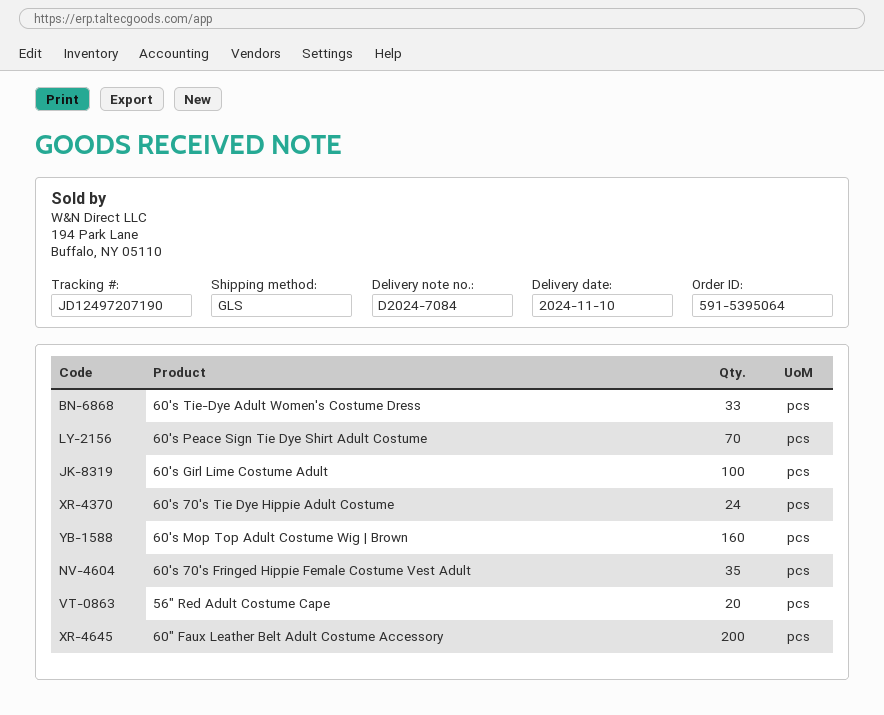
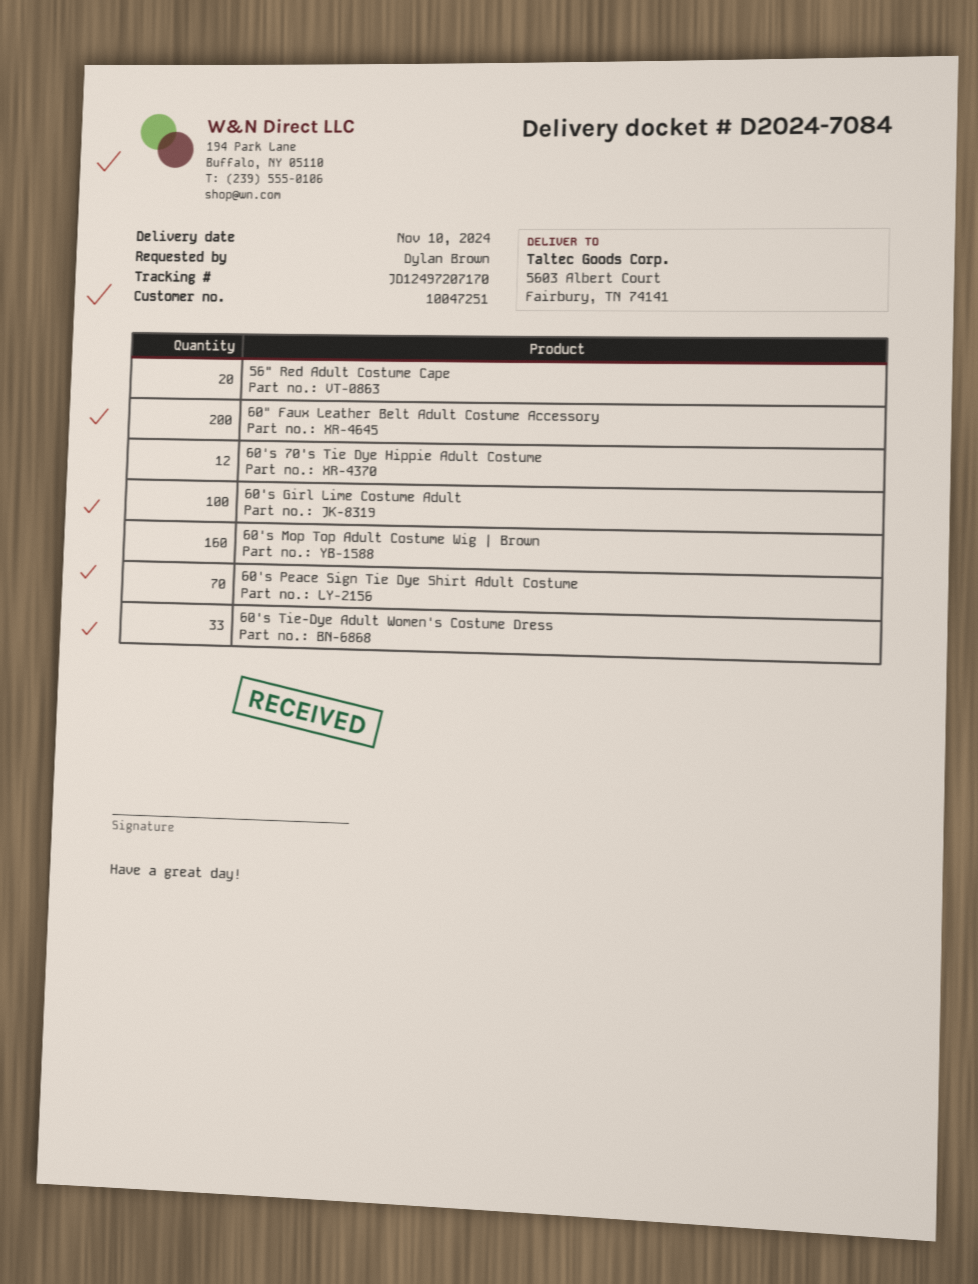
tracking number: JD12497207190 -> JD12497207170
60's 70's Tie Dye Hippie Adult Costume: 24 -> 12
60's 70's Fringed Hippie Female Costume Vest Adult: 35 -> none

